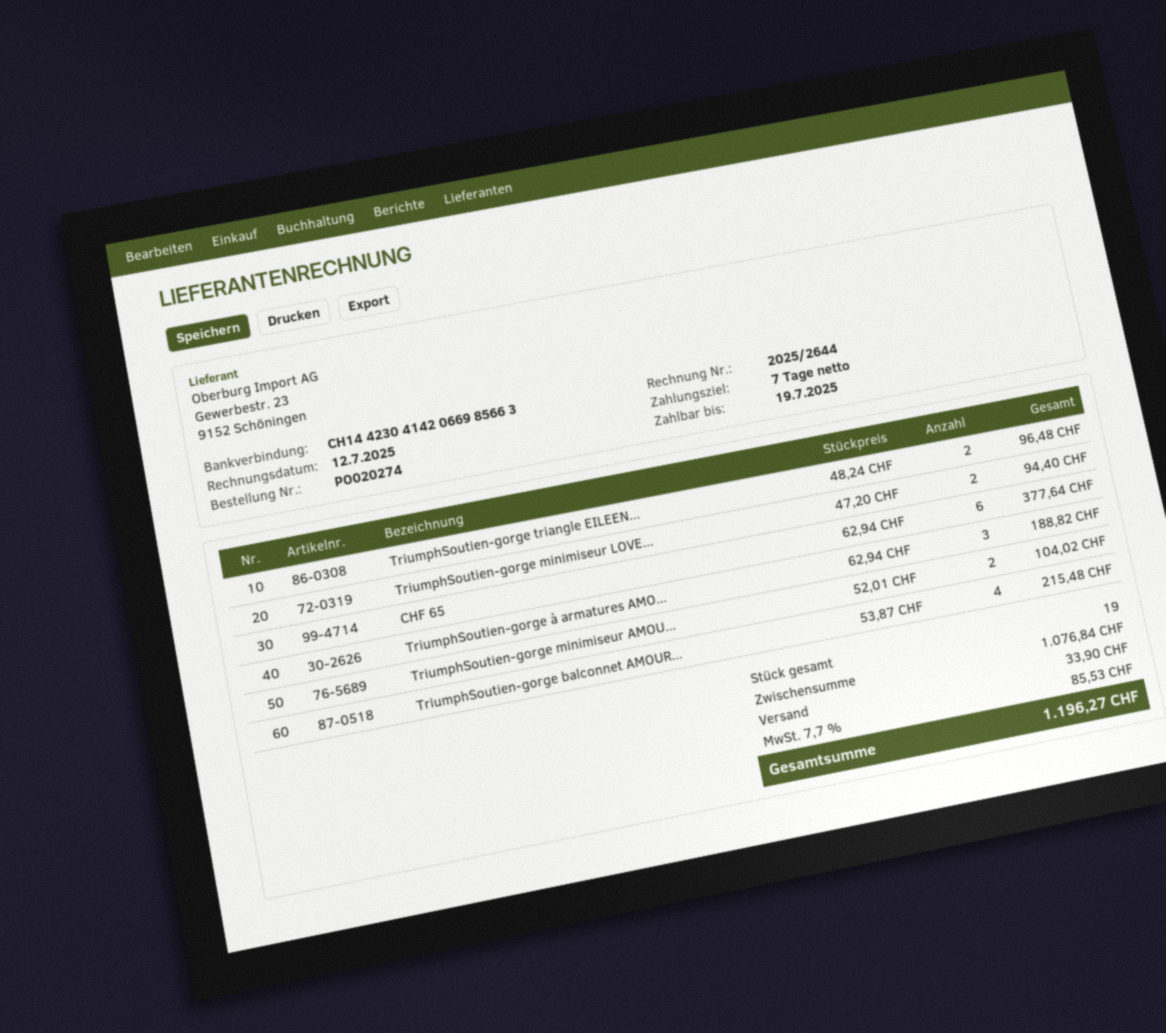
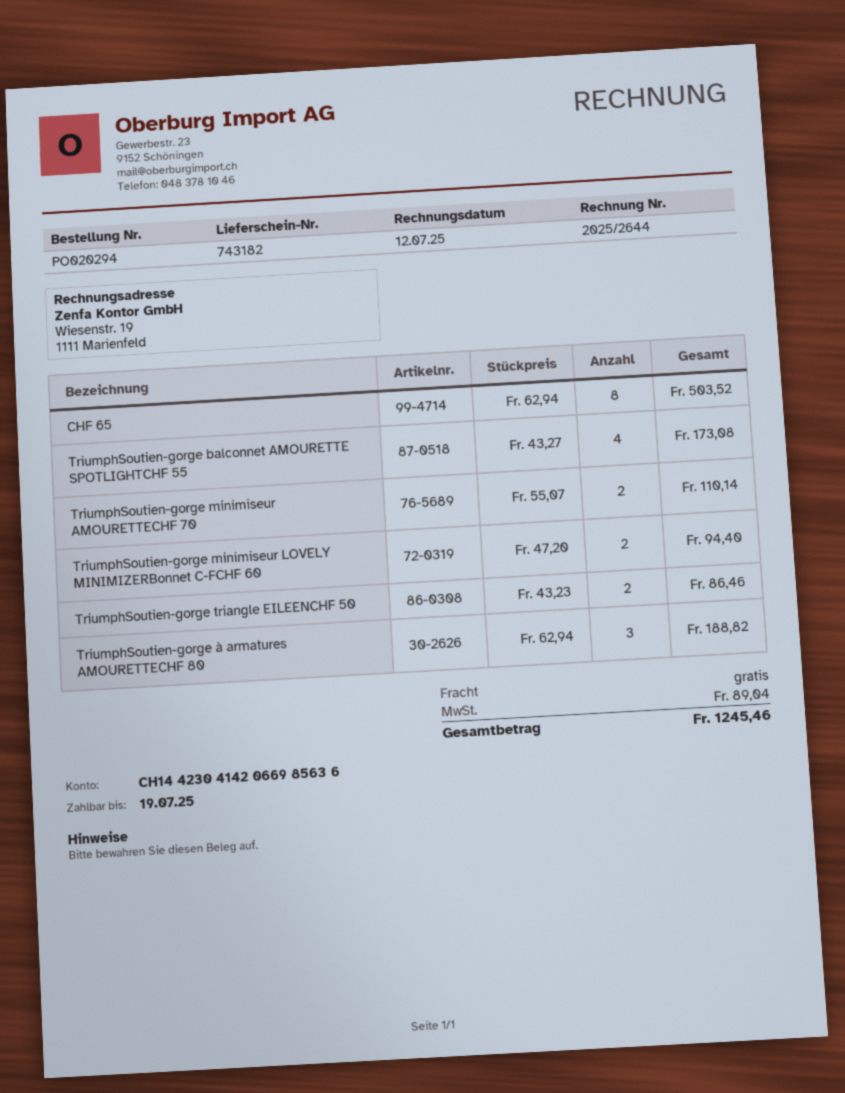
order number: PO020274 -> PO020294
bank account: CH1442304142066985663 -> CH1442304142066985636
TriumphSoutien-gorge triangle EILEEN...: 2 x 48.24 = 96.48 -> 2 x 43.23 = 86.46
CHF 65: 6 x 62.94 = 377.64 -> 8 x 62.94 = 503.52
TriumphSoutien-gorge minimiseur AMOU...: 2 x 52.01 = 104.02 -> 2 x 55.07 = 110.14
TriumphSoutien-gorge balconnet AMOUR...: 4 x 53.87 = 215.48 -> 4 x 43.27 = 173.08
shipping: 33.90 -> 0.00
tax: 85.53 -> 89.04
total: 1196.27 -> 1245.46

